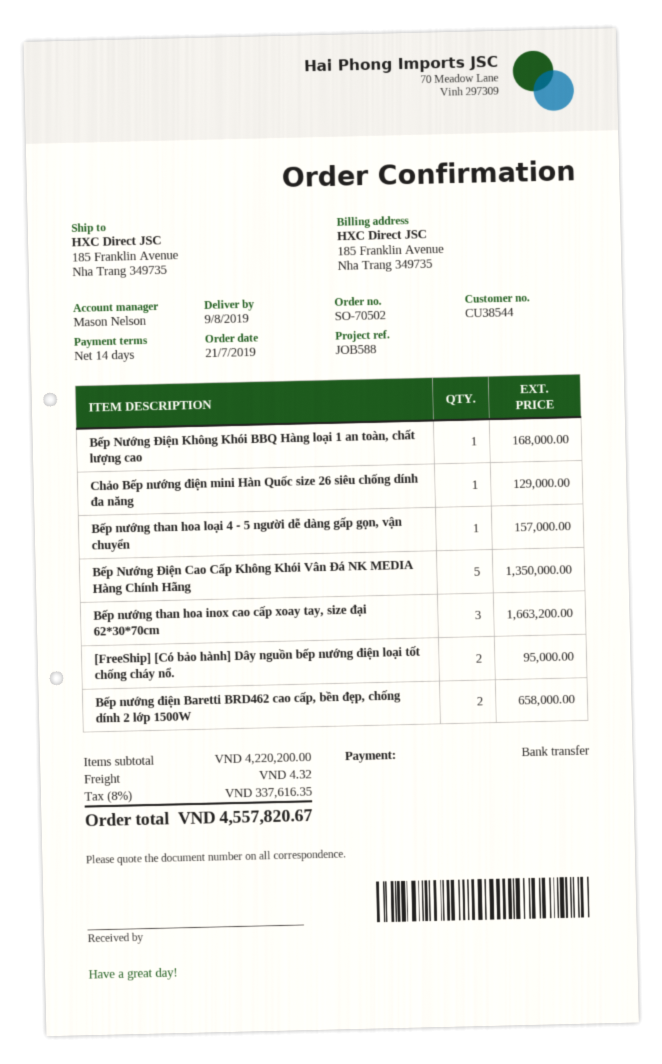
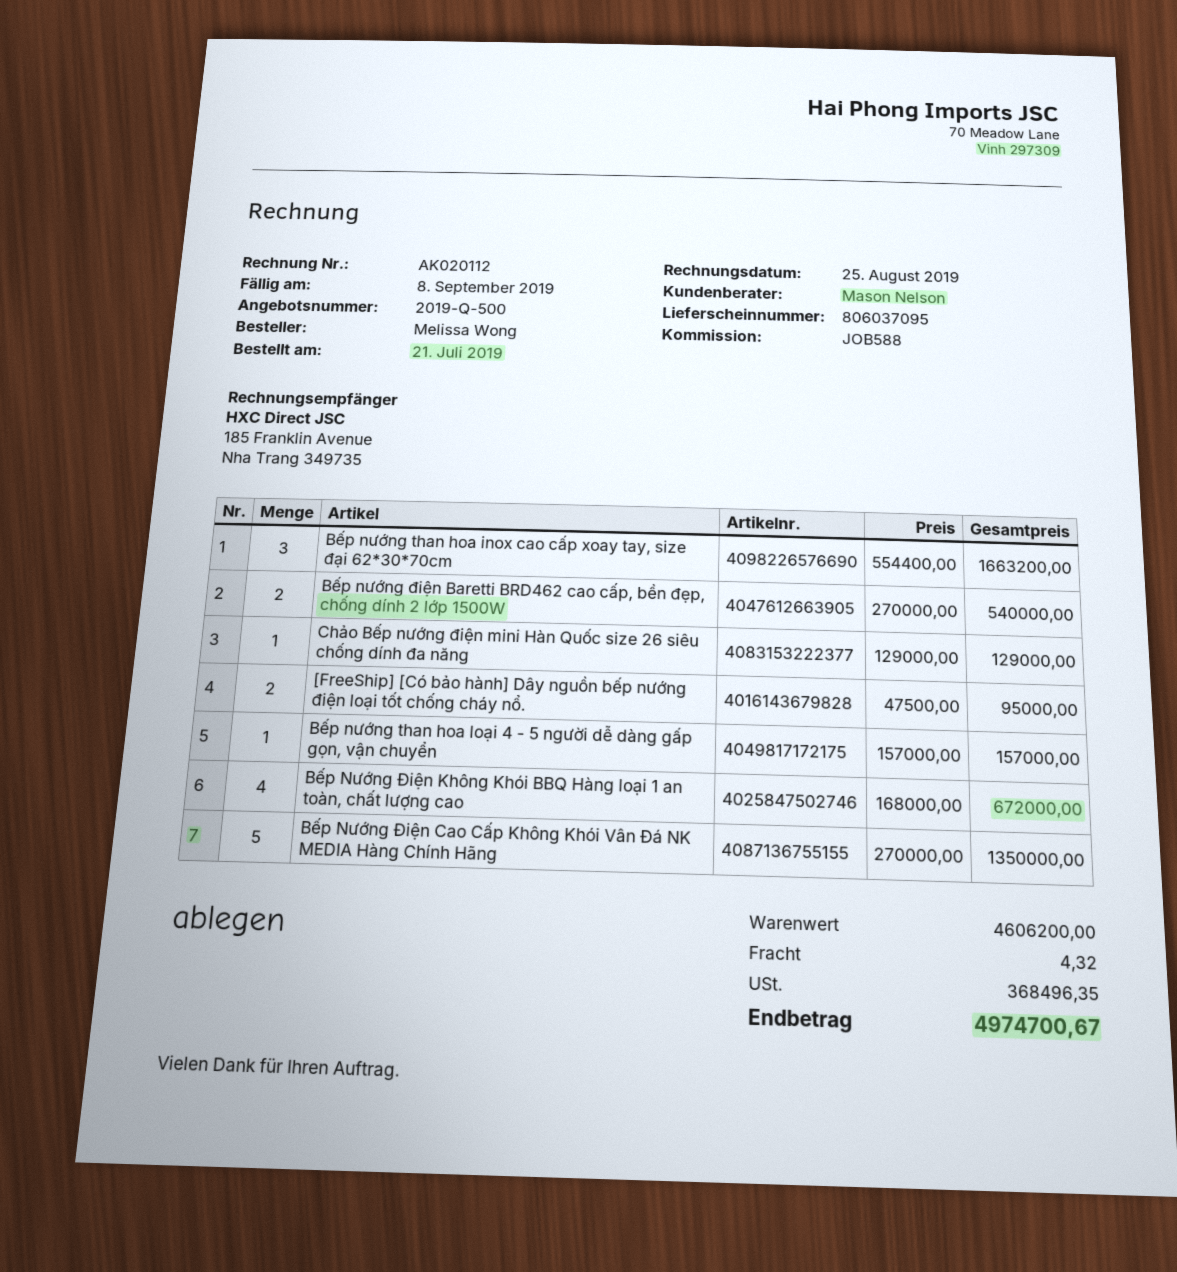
Bếp Nướng Điện Không Khói BBQ Hàng loại 1 an toàn, chất lượng cao: 1 for 168000.00 -> 4 for 672000.00
Bếp nướng điện Baretti BRD462 cao cấp, bền đẹp, chống dính 2 lớp 1500W: 2 for 658000.00 -> 2 for 540000.00
subtotal: 4220200.00 -> 4606200.00
tax: 337616.35 -> 368496.35
total: 4557820.67 -> 4974700.67

